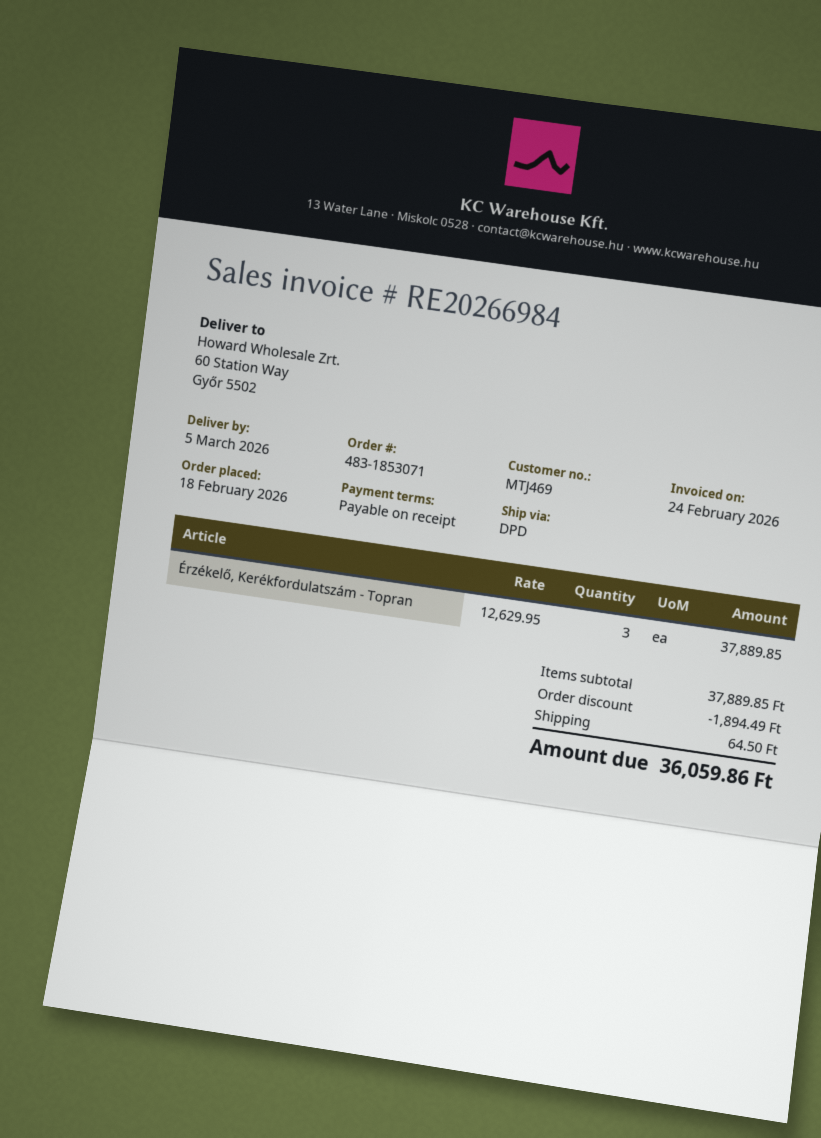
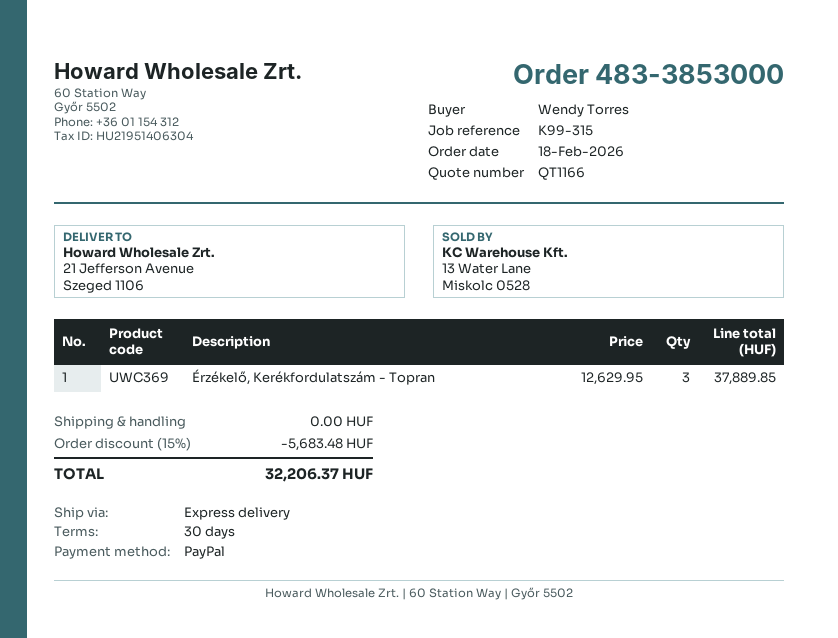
order number: 483-1853071 -> 483-3853000
payment terms: on receipt -> 30 days
shipping method: DPD -> express
ship to: 60 Station Way, Győr 5502 -> 21 Jefferson Avenue, Szeged 1106
discount: 1894.49 -> 5683.48
shipping: 64.50 -> 0.00
total: 36059.86 -> 32206.37

